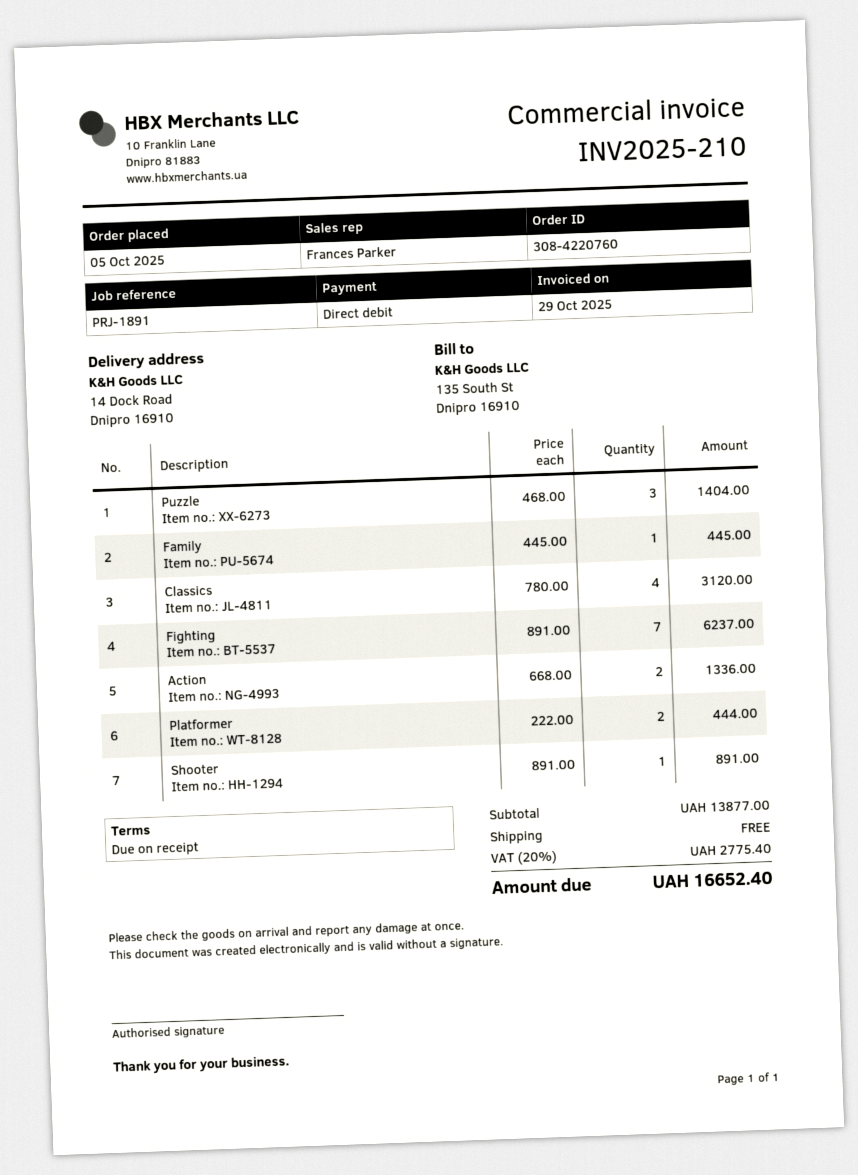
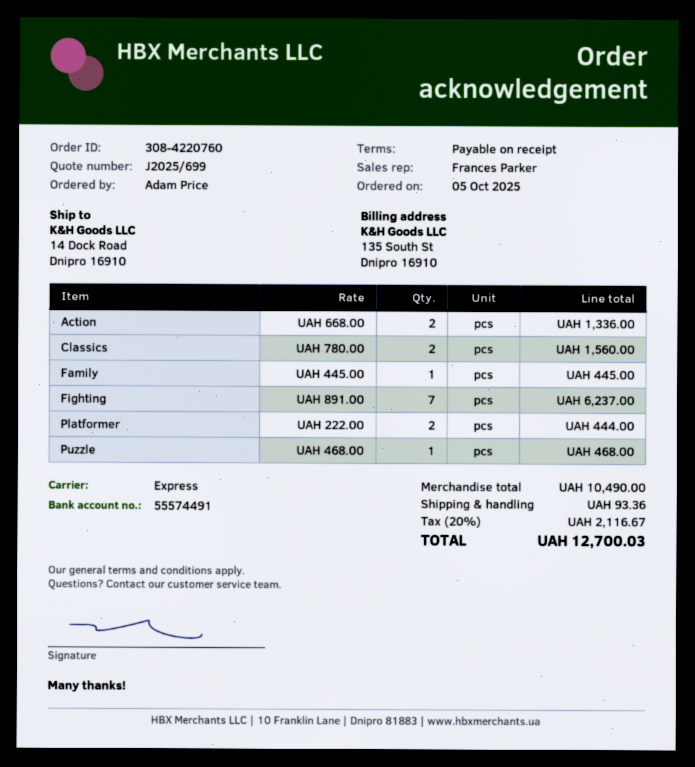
Puzzle: 3 x 468.00 = 1404.00 -> 1 x 468.00 = 468.00
Classics: 4 x 780.00 = 3120.00 -> 2 x 780.00 = 1560.00
Shooter: 1 x 891.00 = 891.00 -> none
subtotal: 13877.00 -> 10490.00
shipping: 0.00 -> 93.36
tax: 20% = 2775.40 -> 20% = 2116.67
total: 16652.40 -> 12700.03

